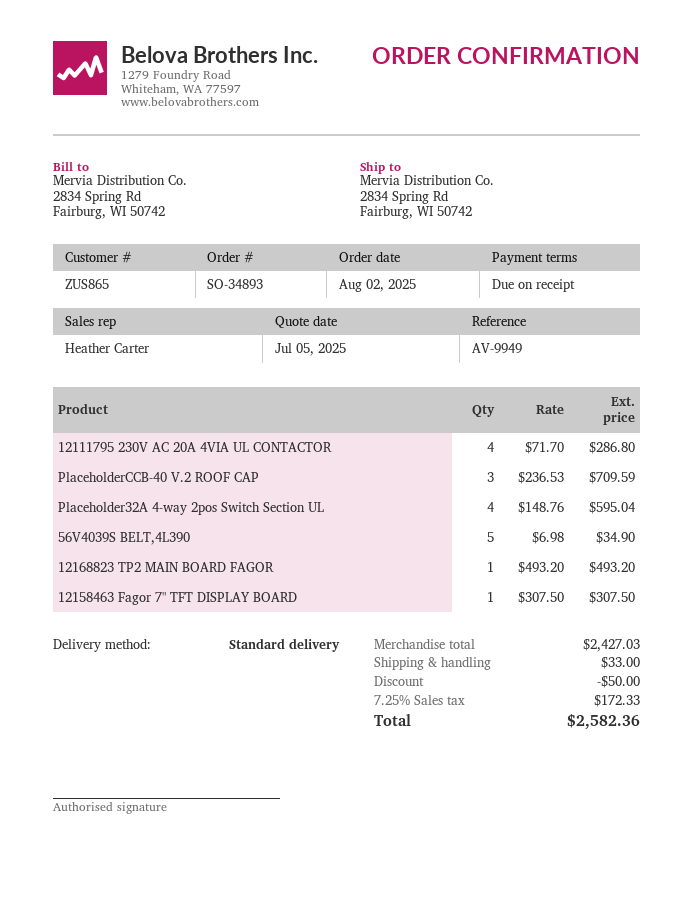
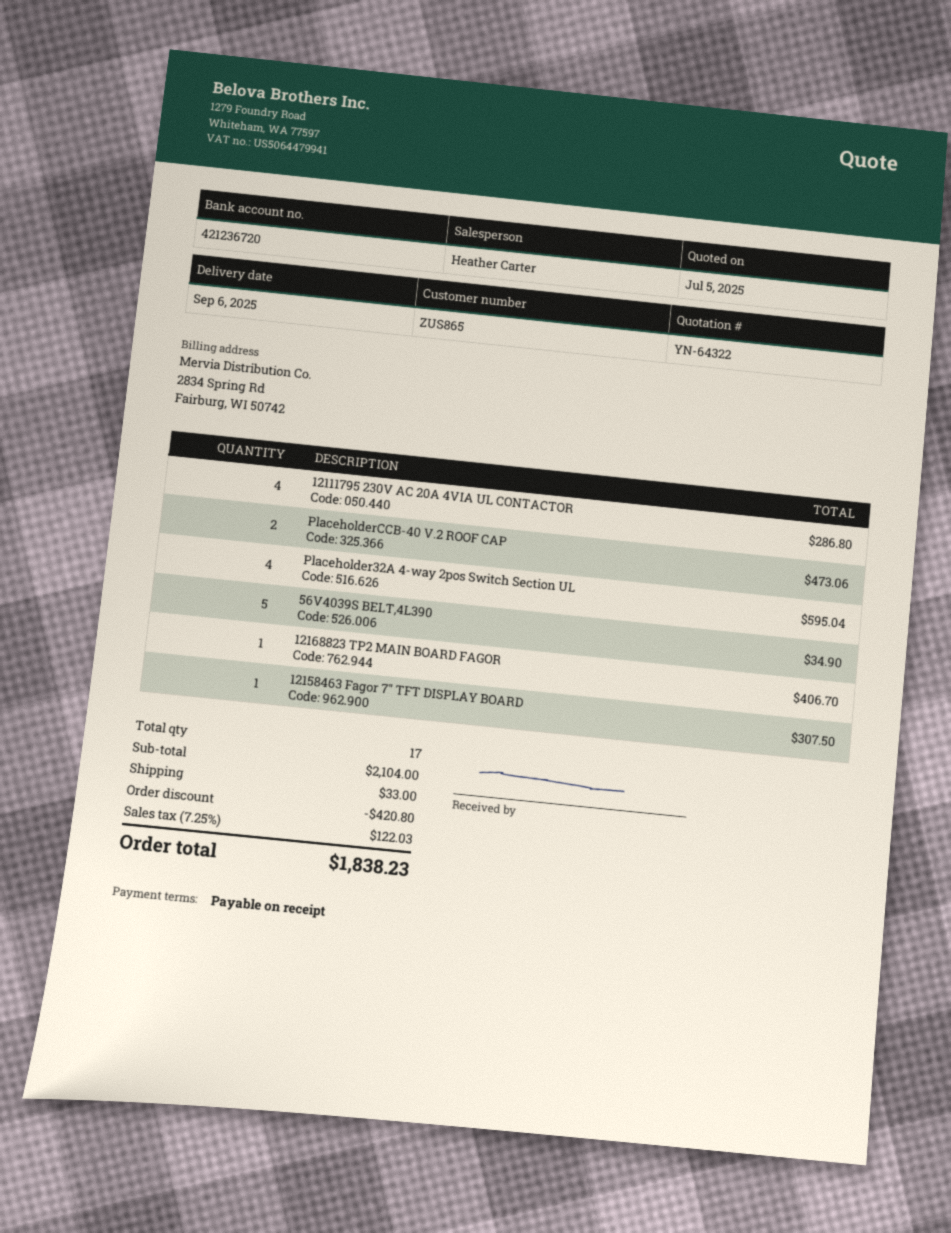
PlaceholderCCB-40 V.2 ROOF CAP: 3 for 709.59 -> 2 for 473.06
12168823 TP2 MAIN BOARD FAGOR: 1 for 493.20 -> 1 for 406.70
subtotal: 2427.03 -> 2104.00
discount: 50.00 -> 420.80
tax: 7.25% = 172.33 -> 7.25% = 122.03
total: 2582.36 -> 1838.23

